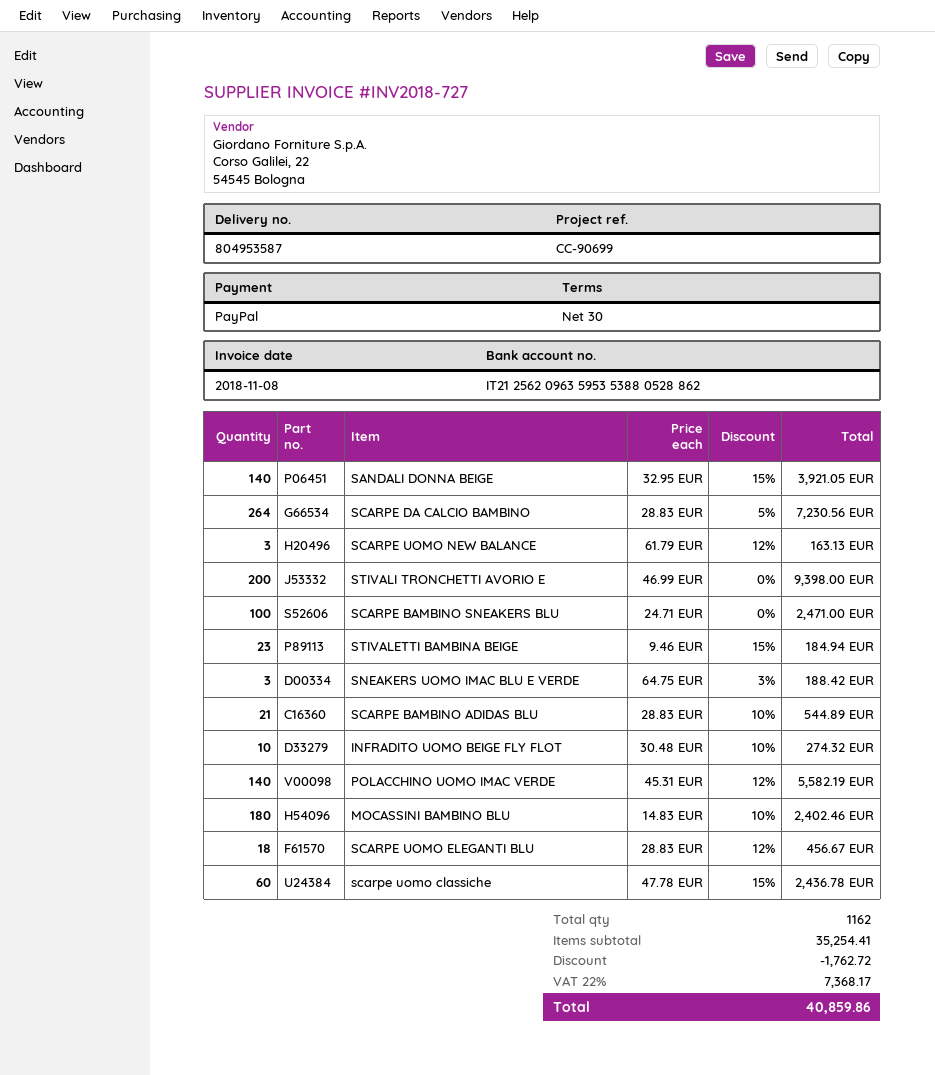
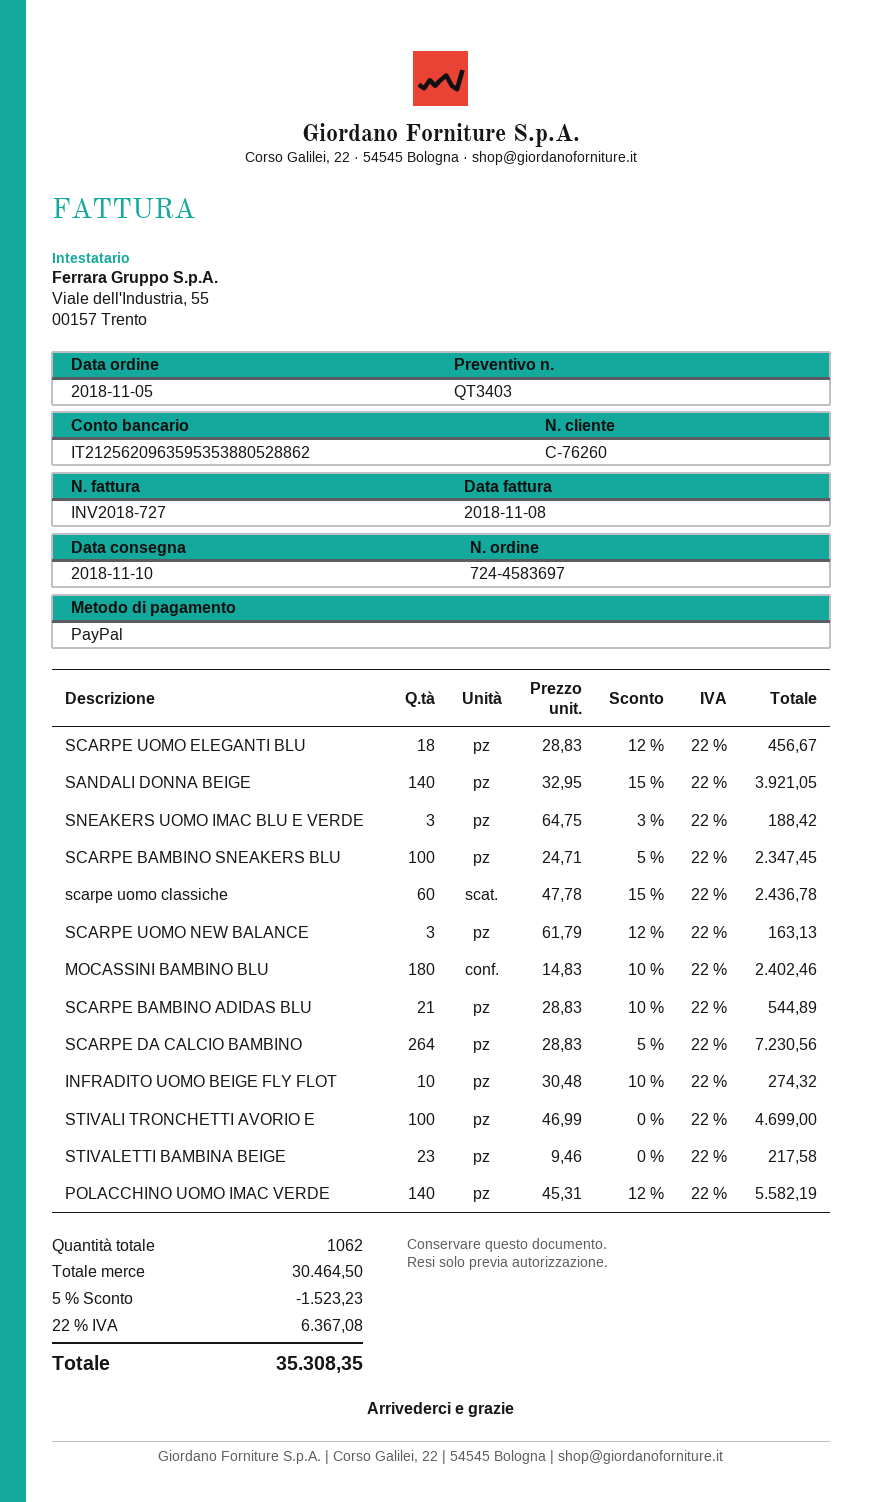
STIVALI TRONCHETTI AVORIO E: 200 x 46.99 = 9398.00 -> 100 x 46.99 = 4699.00
SCARPE BAMBINO SNEAKERS BLU: 100 x 24.71 = 2471.00 -> 100 x 24.71 - 5% = 2347.45
STIVALETTI BAMBINA BEIGE: 23 x 9.46 - 15% = 184.94 -> 23 x 9.46 = 217.58
total quantity: 1162 -> 1062
subtotal: 35254.41 -> 30464.50
discount: 1762.72 -> 1523.23
tax: 22% = 7368.17 -> 22% = 6367.08
total: 40859.86 -> 35308.35

